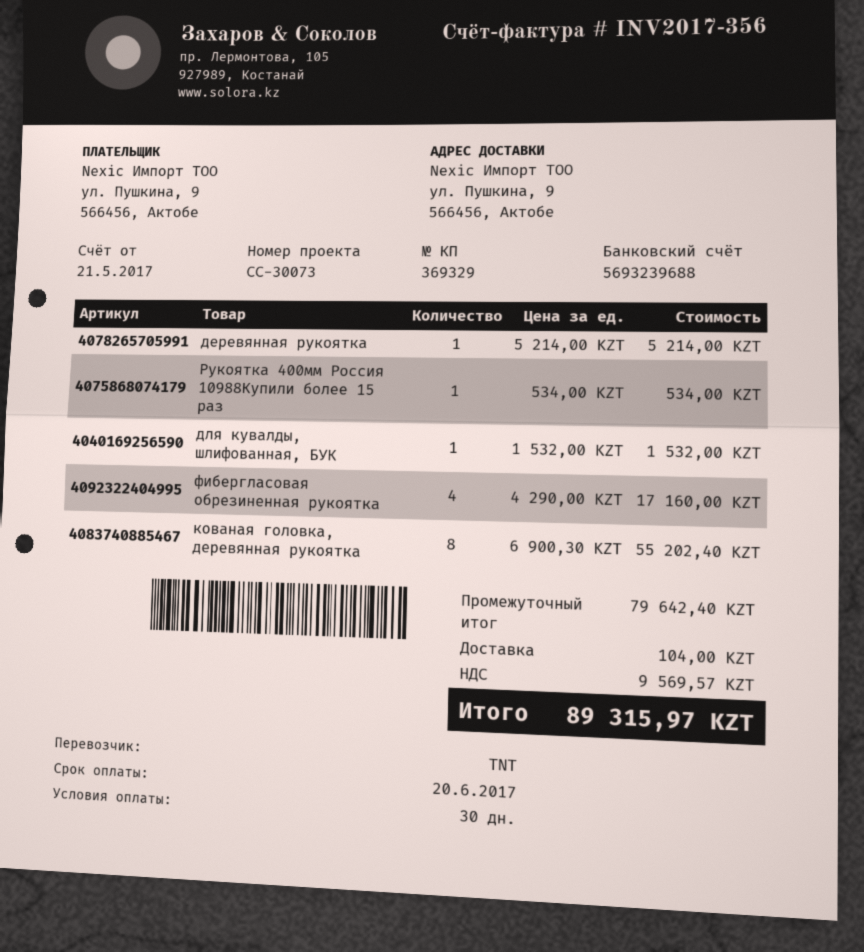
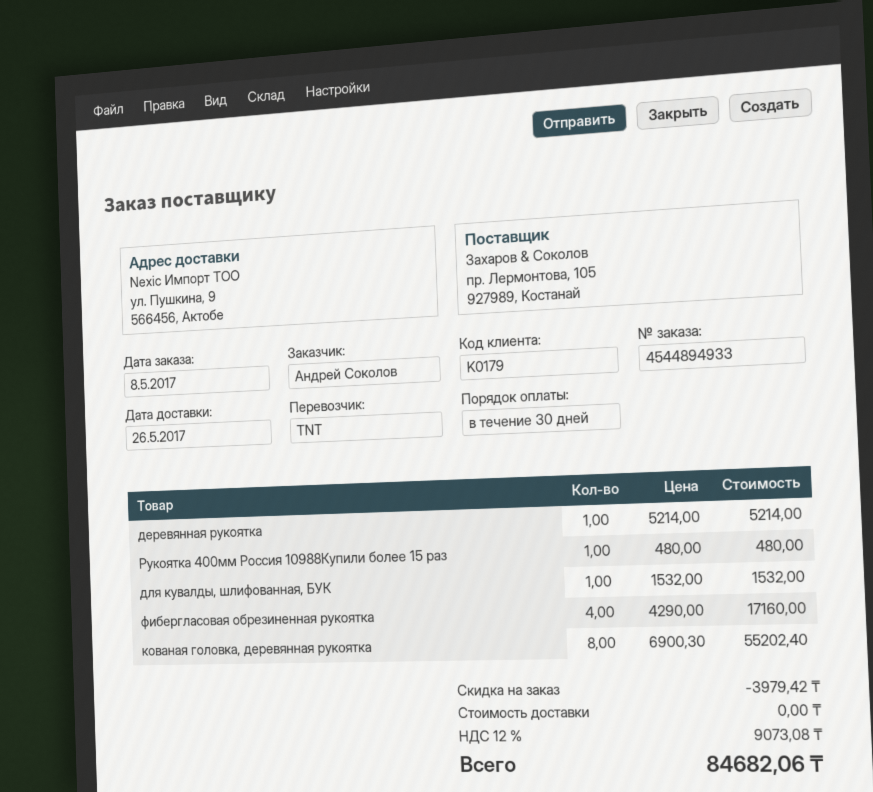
Рукоятка 400мм Россия 10988Купили более 15 раз: 1 x 534.00 = 534.00 -> 1 x 480.00 = 480.00
discount: none -> 3979.42
shipping: 104.00 -> 0.00
tax: 9569.57 -> 9073.08
total: 89315.97 -> 84682.06

